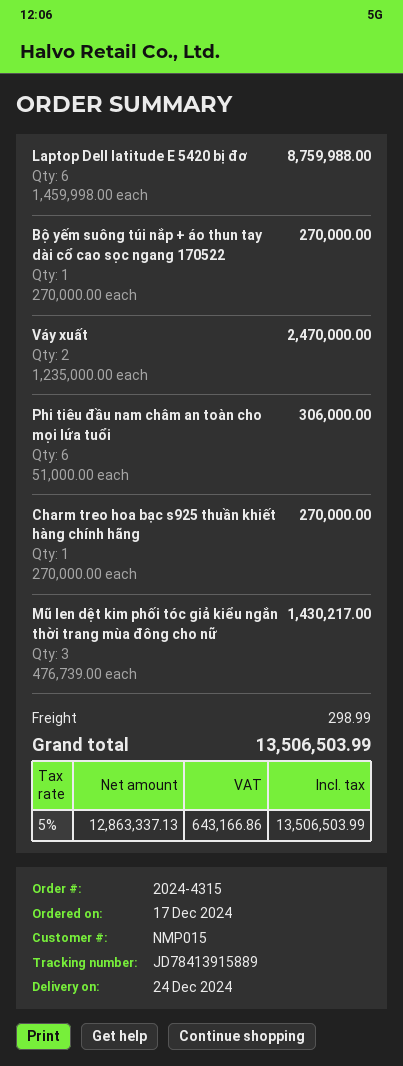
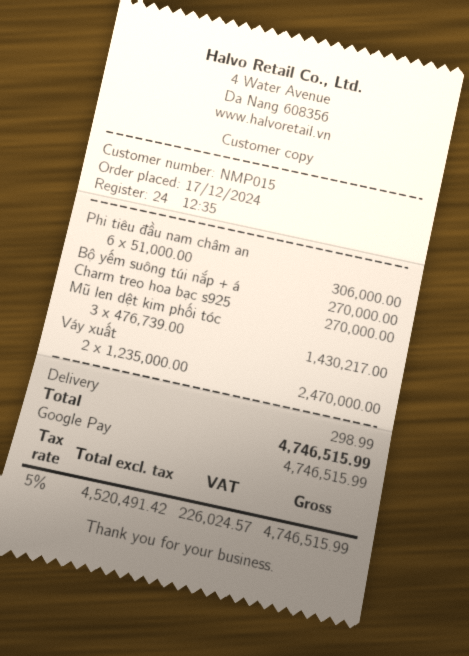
Laptop Dell latitude E 5420 bị đơ: 6 x 1459998.00 = 8759988.00 -> none
net: 12863337.13 -> 4520491.42
tax: 5% = 643166.86 -> 5% = 226024.57
total: 13506503.99 -> 4746515.99

